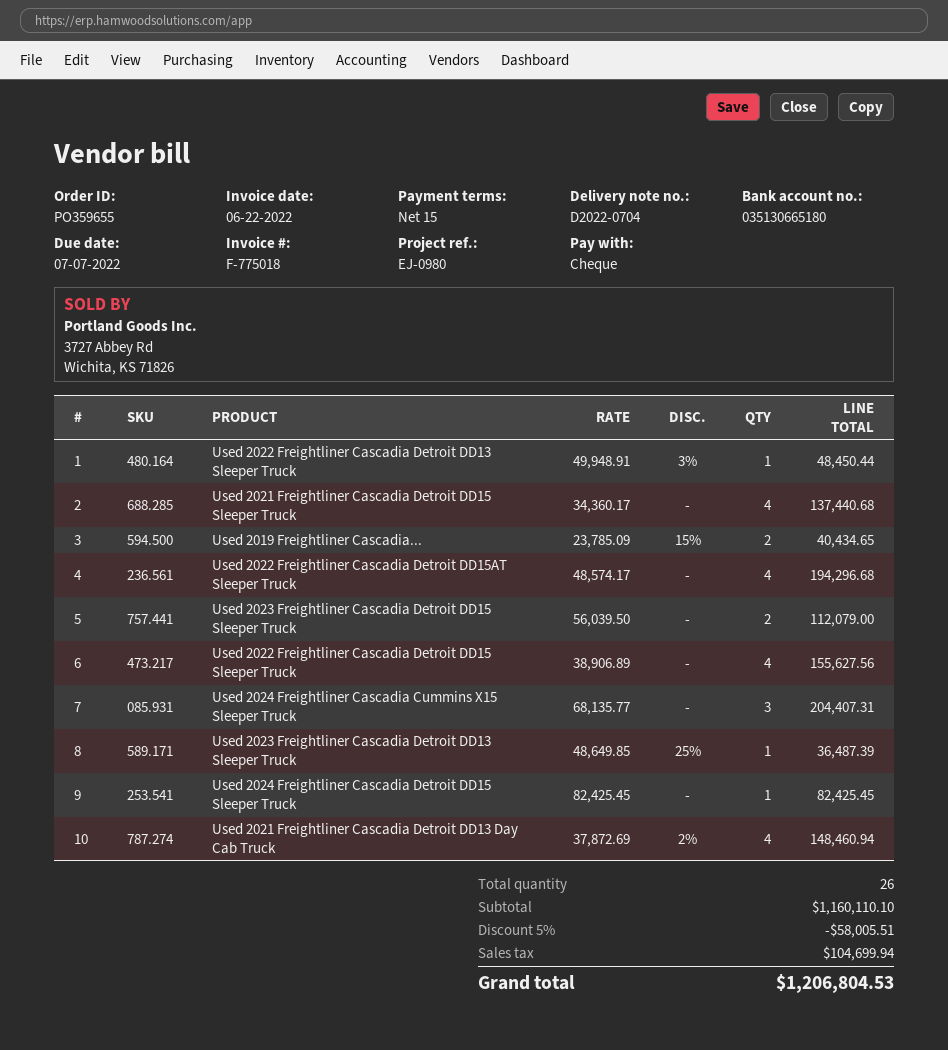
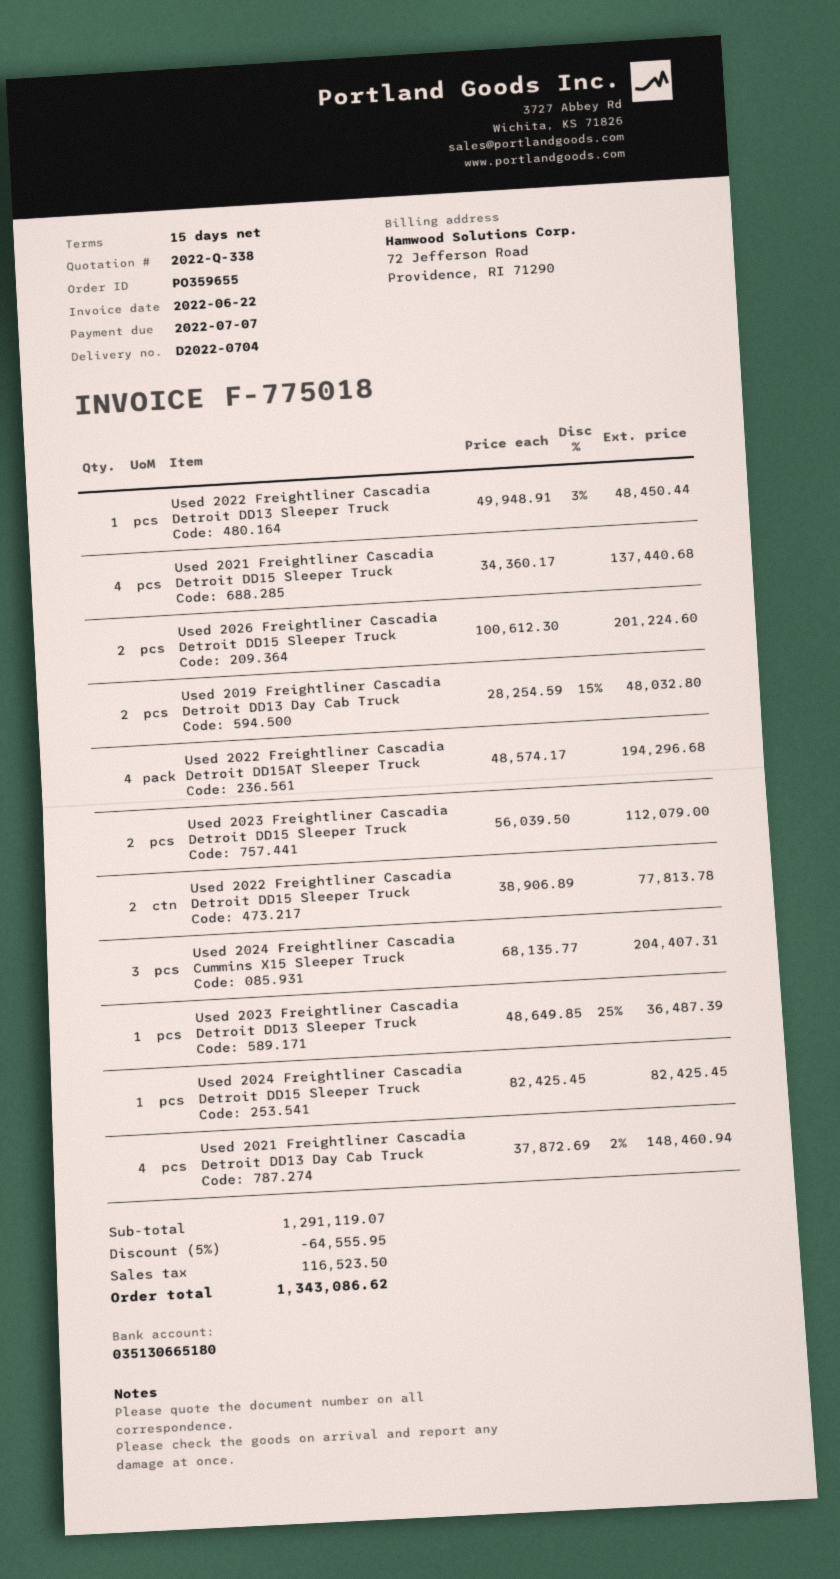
Used 2019 Freightliner Cascadia...: 2 x 23785.09 - 15% = 40434.65 -> 2 x 28254.59 - 15% = 48032.80
Used 2022 Freightliner Cascadia Detroit DD15 Sleeper Truck: 4 x 38906.89 = 155627.56 -> 2 x 38906.89 = 77813.78
Used 2026 Freightliner Cascadia Detroit DD15 Sleeper Truck: none -> 2 x 100612.30 = 201224.60
subtotal: 1160110.10 -> 1291119.07
discount: 5% = 58005.51 -> 5% = 64555.95
tax: 104699.94 -> 116523.50
total: 1206804.53 -> 1343086.62

